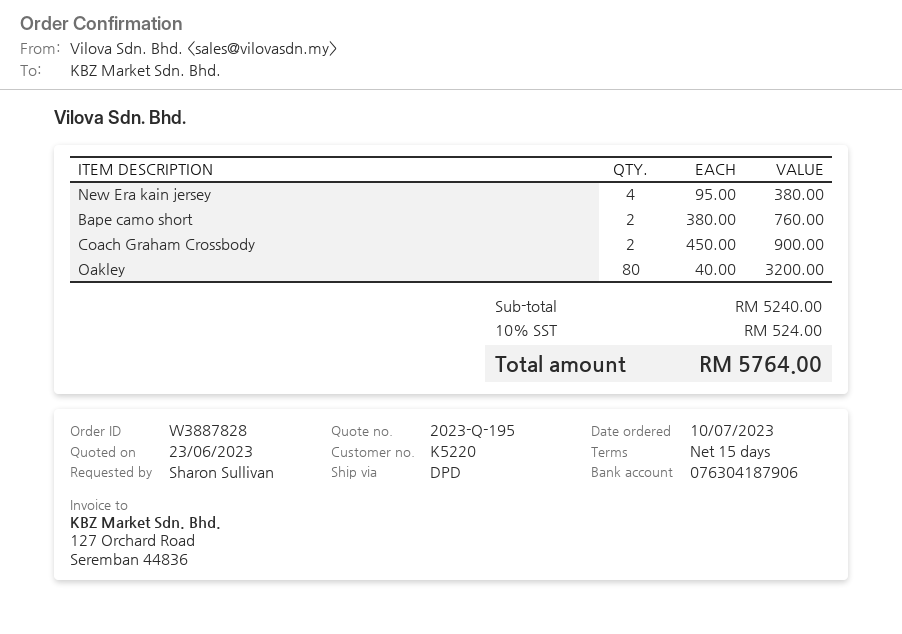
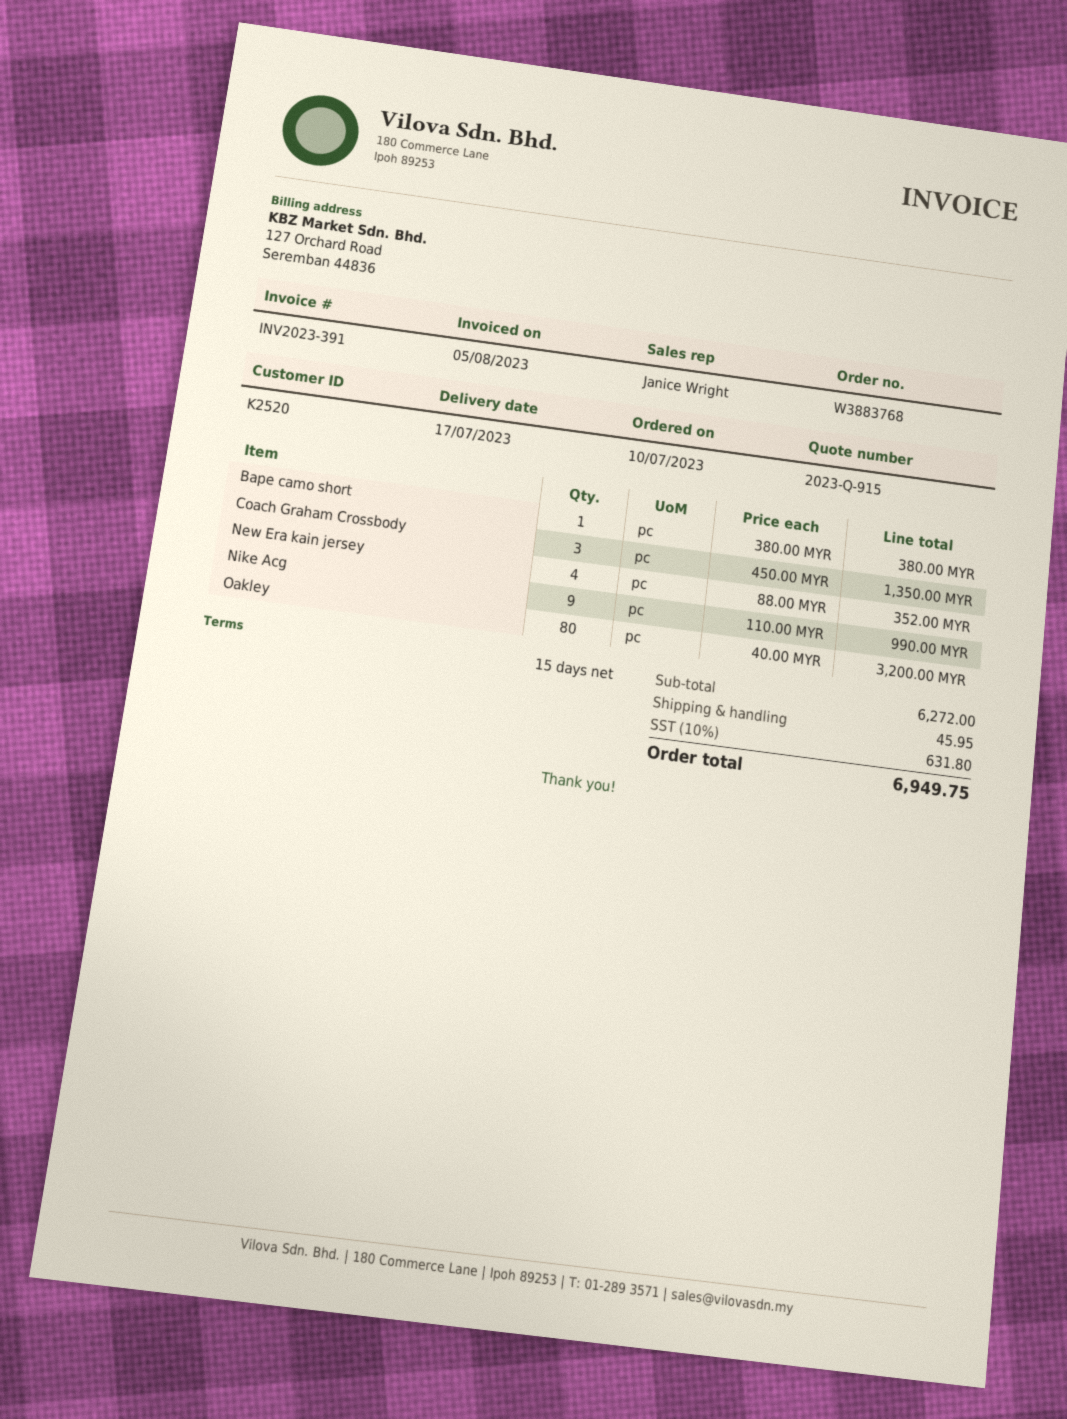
quote number: 2023-Q-195 -> 2023-Q-915
order number: W3887828 -> W3883768
customer number: K5220 -> K2520
New Era kain jersey: 4 x 95.00 = 380.00 -> 4 x 88.00 = 352.00
Bape camo short: 2 x 380.00 = 760.00 -> 1 x 380.00 = 380.00
Coach Graham Crossbody: 2 x 450.00 = 900.00 -> 3 x 450.00 = 1350.00
Nike Acg: none -> 9 x 110.00 = 990.00
subtotal: 5240.00 -> 6272.00
shipping: none -> 45.95
tax: 10% = 524.00 -> 10% = 631.80
total: 5764.00 -> 6949.75

